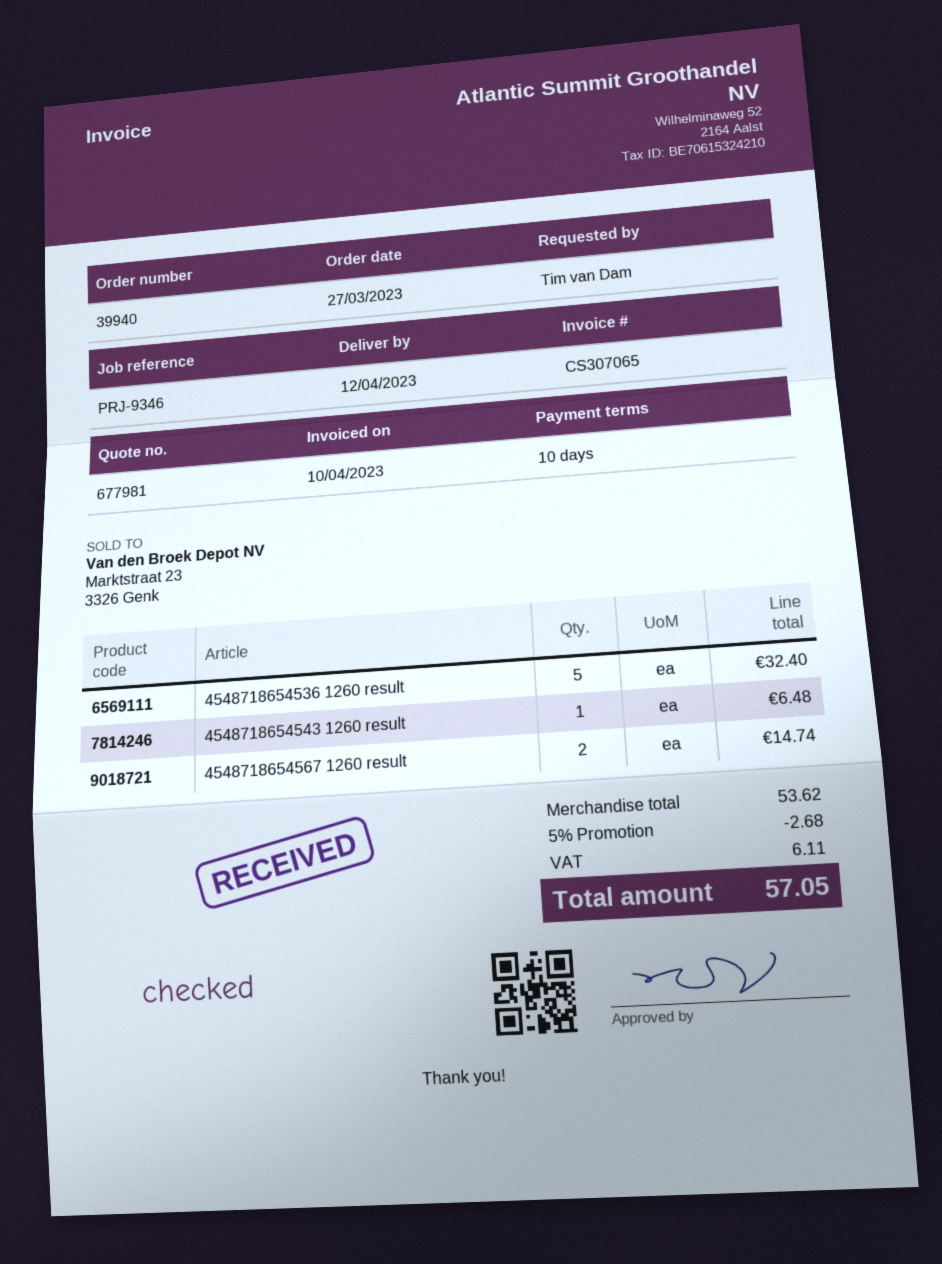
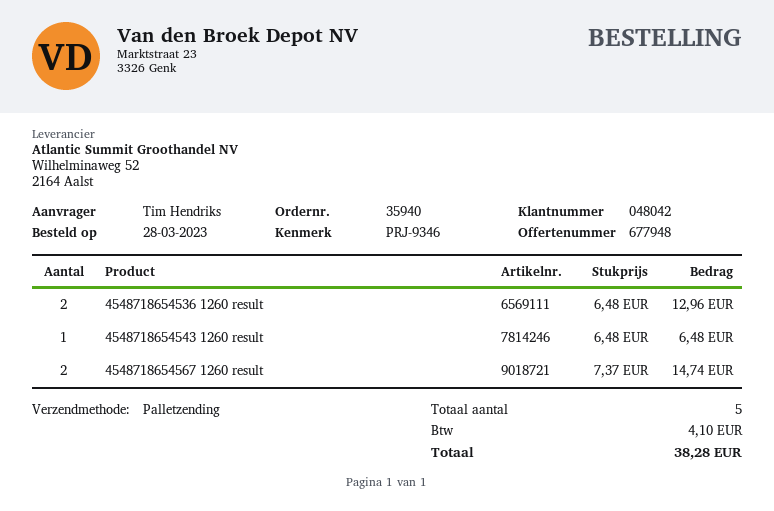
quote number: 677981 -> 677948
order number: 39940 -> 35940
order date: 2023-03-27 -> 2023-03-28
ordered by: Tim van Dam -> Tim Hendriks
4548718654536 1260 result: 5 for 32.40 -> 2 for 12.96
discount: 5% = 2.68 -> none
tax: 6.11 -> 4.10
total: 57.05 -> 38.28

